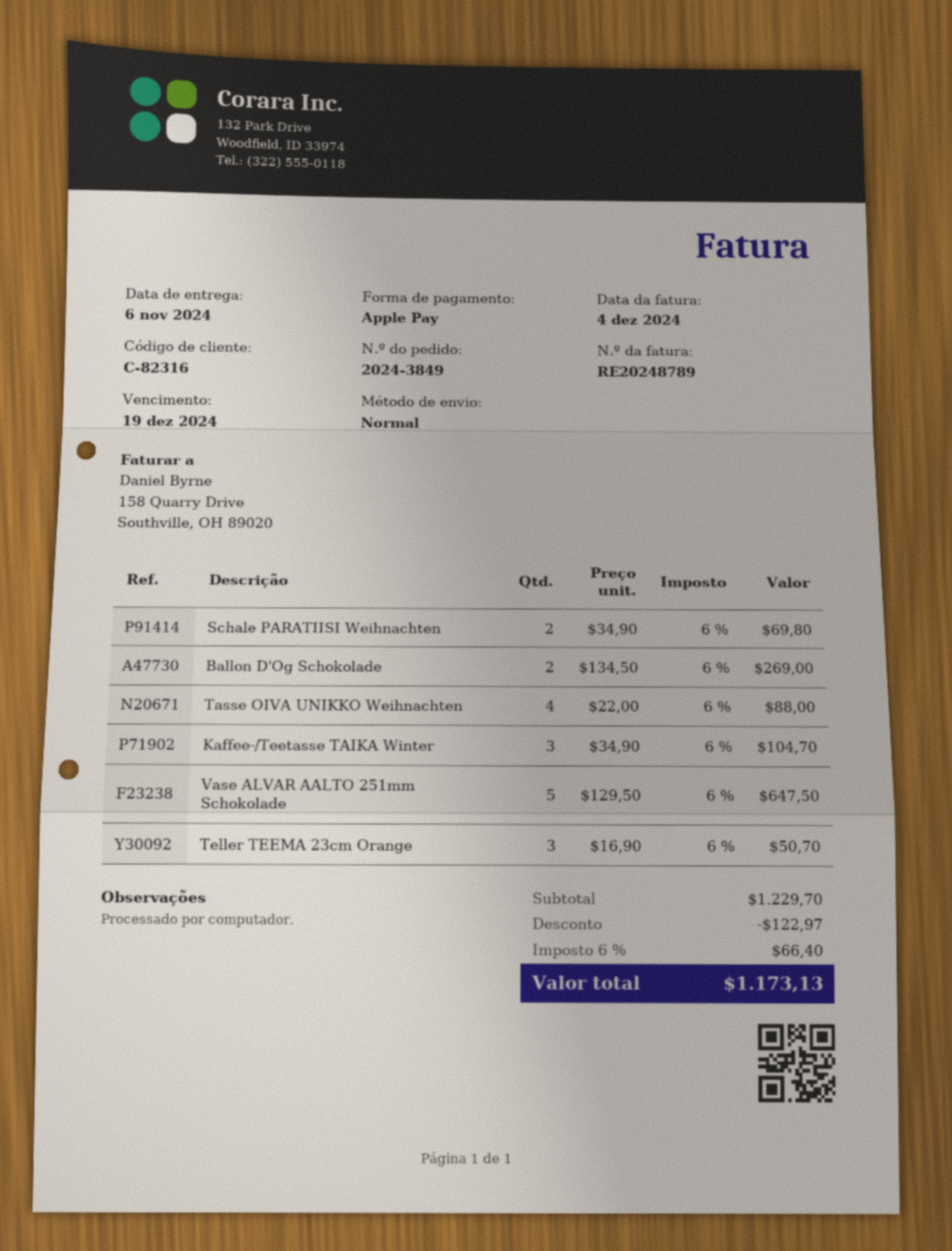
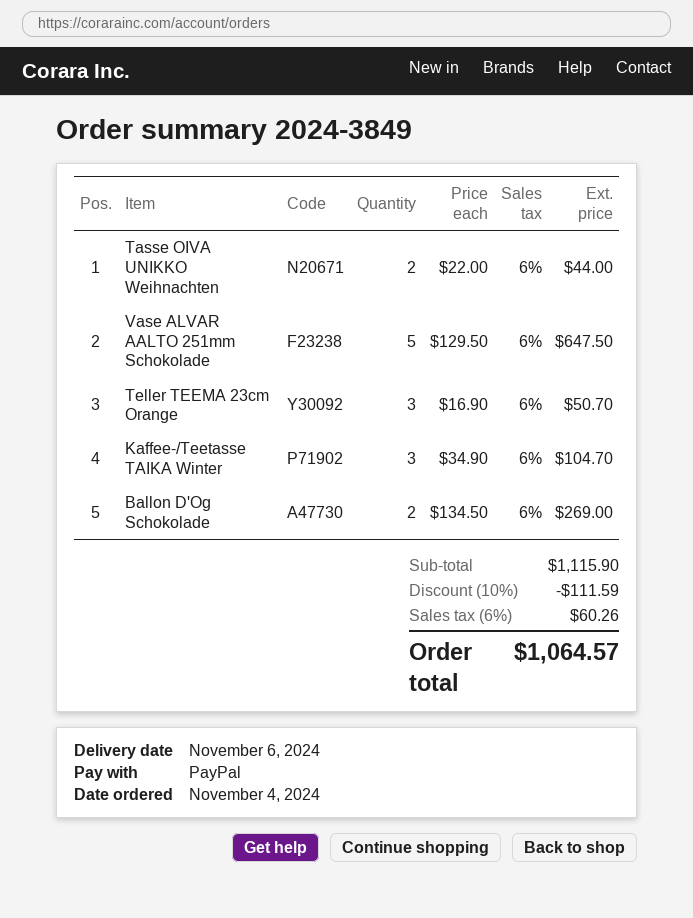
payment method: Apple Pay -> PayPal
Schale PARATIISI Weihnachten: 2 x 34.90 = 69.80 -> none
Tasse OIVA UNIKKO Weihnachten: 4 x 22.00 = 88.00 -> 2 x 22.00 = 44.00
subtotal: 1229.70 -> 1115.90
discount: 122.97 -> 111.59
tax: 6% = 66.40 -> 6% = 60.26
total: 1173.13 -> 1064.57

